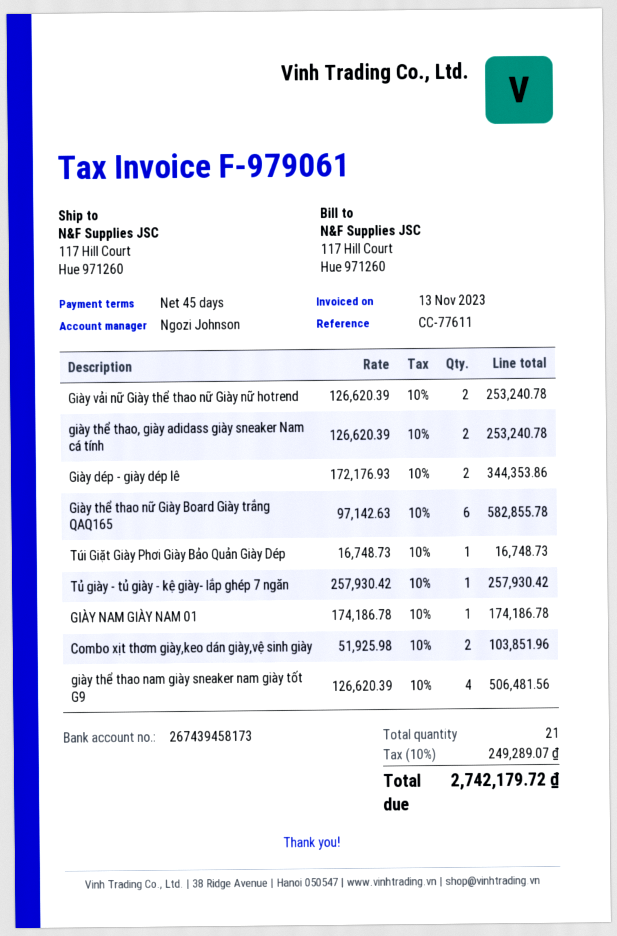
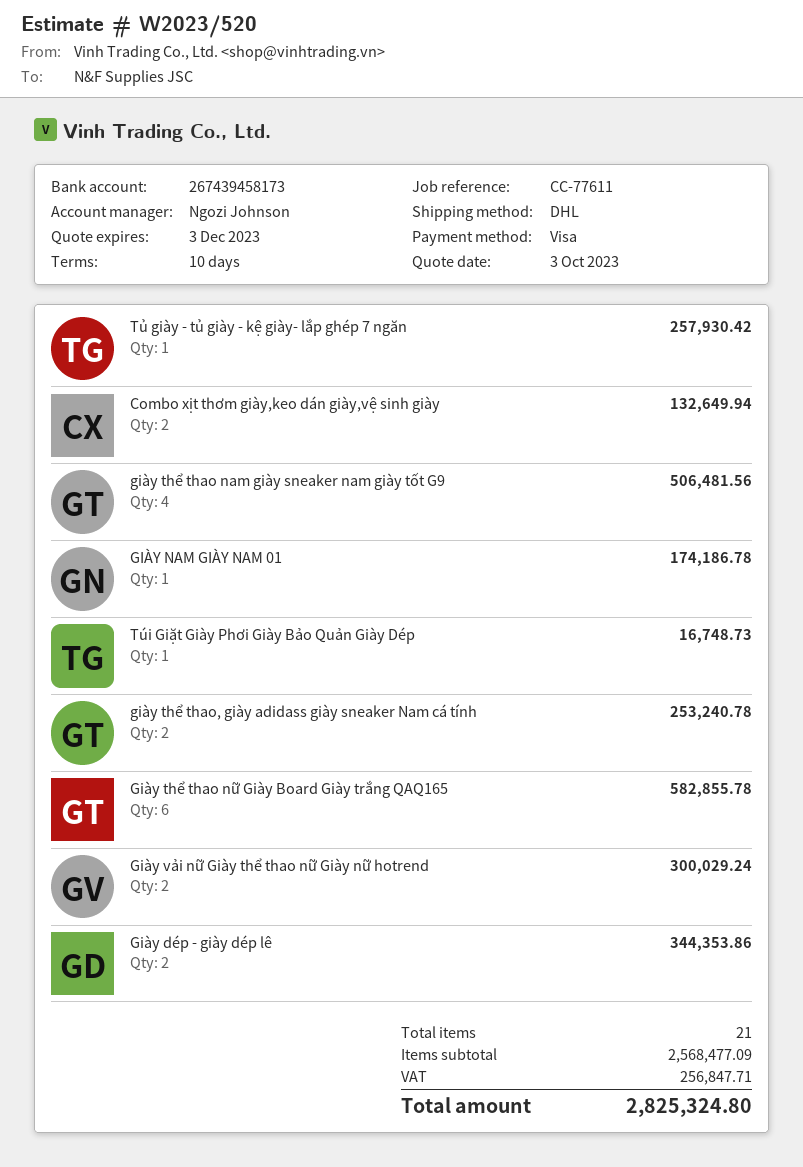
payment terms: 45 days -> 10 days
Giày vải nữ Giày thể thao nữ Giày nữ hotrend: 2 for 253240.78 -> 2 for 300029.24
Combo xịt thơm giày,keo dán giày,vệ sinh giày: 2 for 103851.96 -> 2 for 132649.94
tax: 249289.07 -> 256847.71
total: 2742179.72 -> 2825324.80

